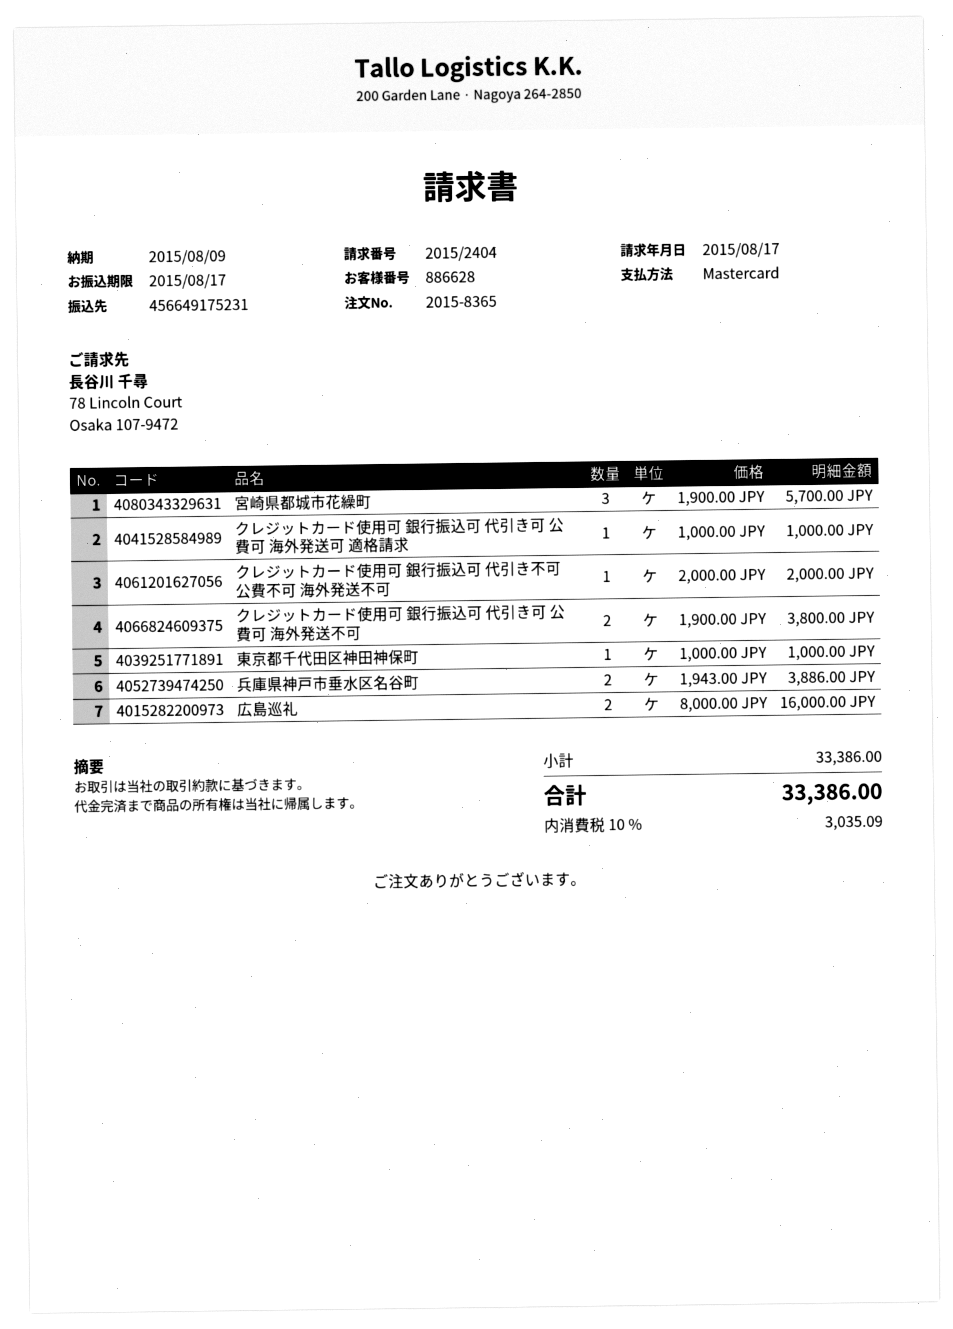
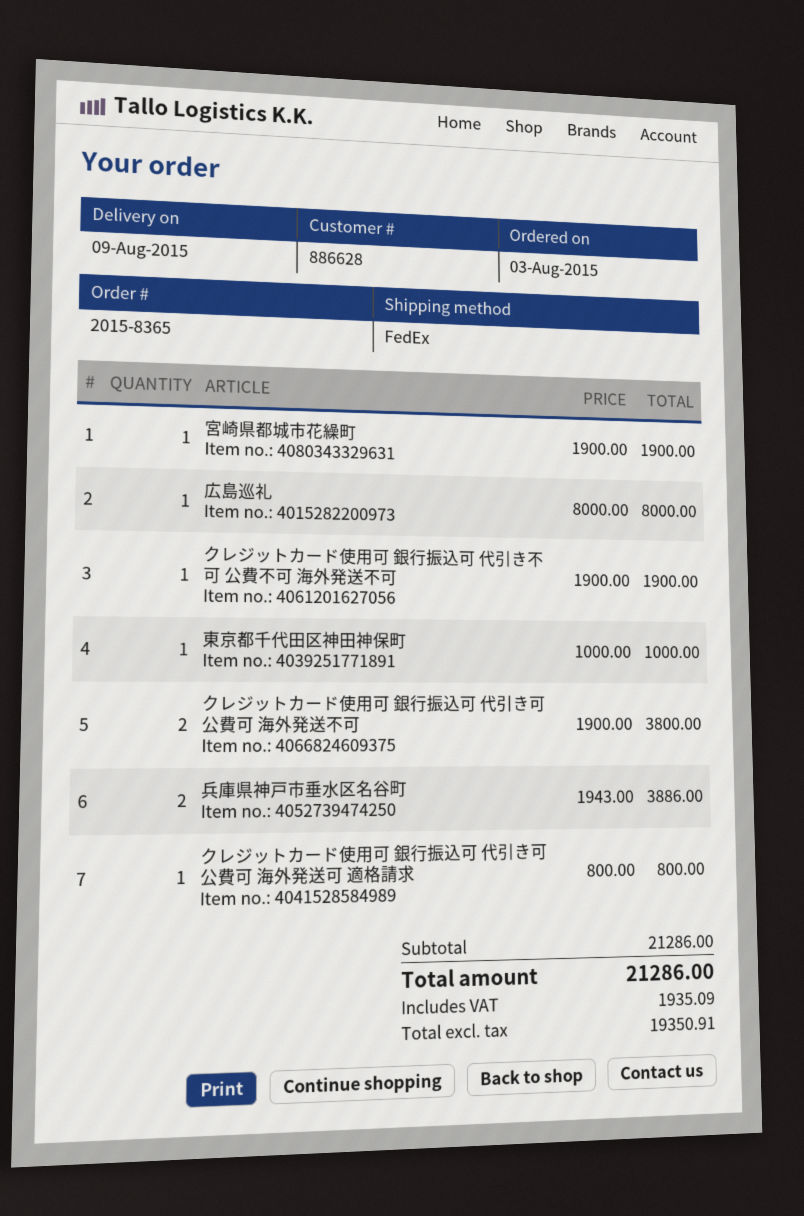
宮崎県都城市花繰町: 3 x 1900.00 = 5700.00 -> 1 x 1900.00 = 1900.00
クレジットカード使用可 銀行振込可 代引き可 公費可 海外発送可 適格請求: 1 x 1000.00 = 1000.00 -> 1 x 800.00 = 800.00
クレジットカード使用可 銀行振込可 代引き不可 公費不可 海外発送不可: 1 x 2000.00 = 2000.00 -> 1 x 1900.00 = 1900.00
広島巡礼: 2 x 8000.00 = 16000.00 -> 1 x 8000.00 = 8000.00
subtotal: 33386.00 -> 21286.00
tax: 3035.09 -> 1935.09
total: 33386.00 -> 21286.00

